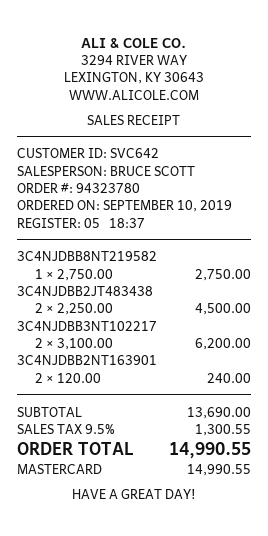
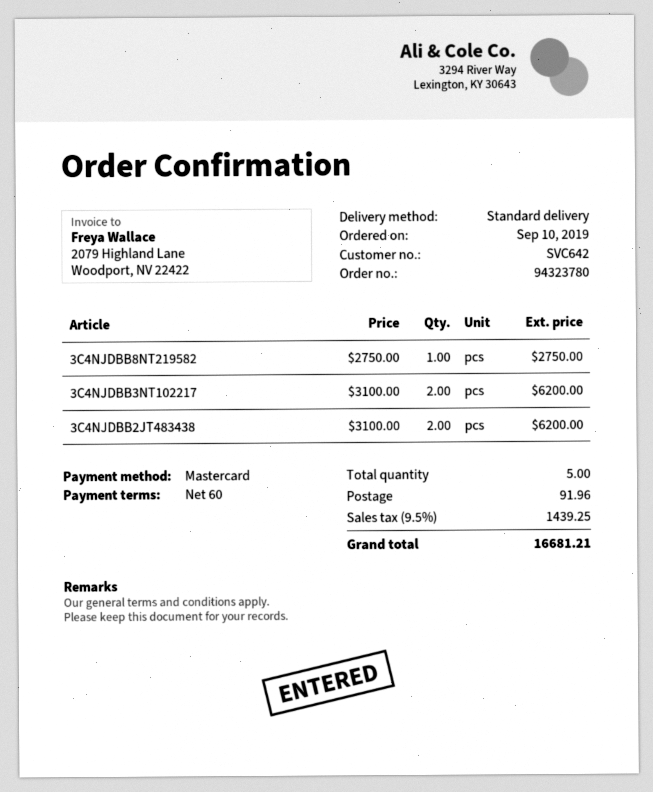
3C4NJDBB2JT483438: 2 x 2250.00 = 4500.00 -> 2 x 3100.00 = 6200.00
3C4NJDBB2NT163901: 2 x 120.00 = 240.00 -> none
shipping: none -> 91.96
tax: 9.5% = 1300.55 -> 9.5% = 1439.25
total: 14990.55 -> 16681.21

